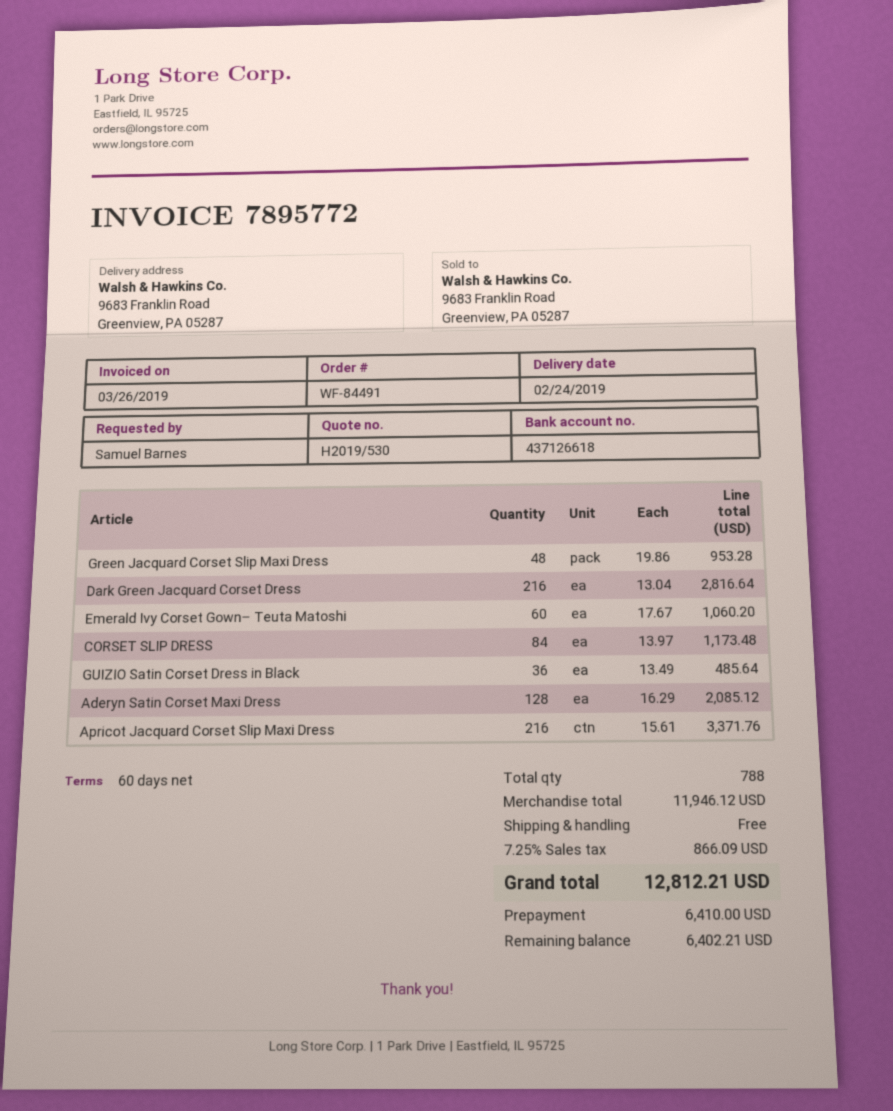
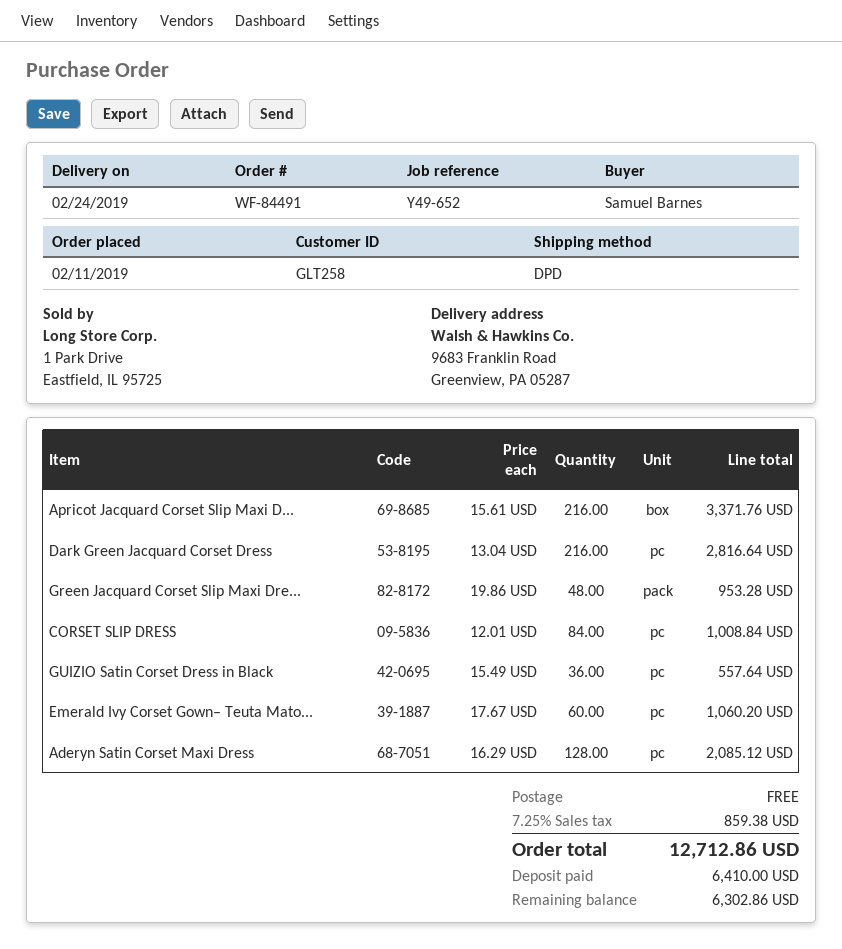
CORSET SLIP DRESS: 84 x 13.97 = 1173.48 -> 84 x 12.01 = 1008.84
GUIZIO Satin Corset Dress in Black: 36 x 13.49 = 485.64 -> 36 x 15.49 = 557.64
tax: 7.25% = 866.09 -> 7.25% = 859.38
total: 12812.21 -> 12712.86
balance: 6402.21 -> 6302.86

